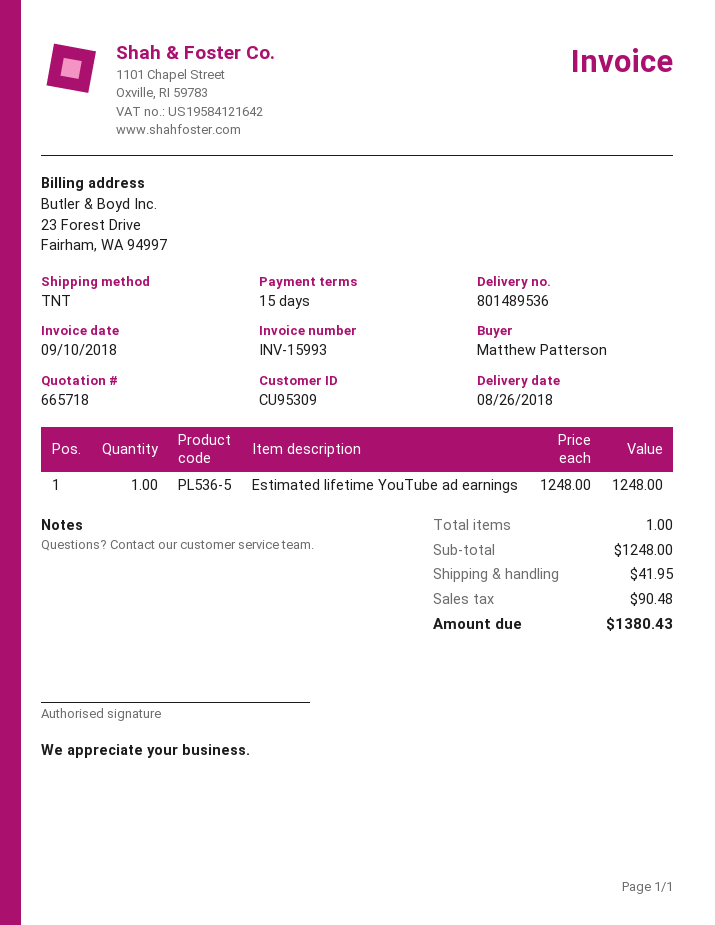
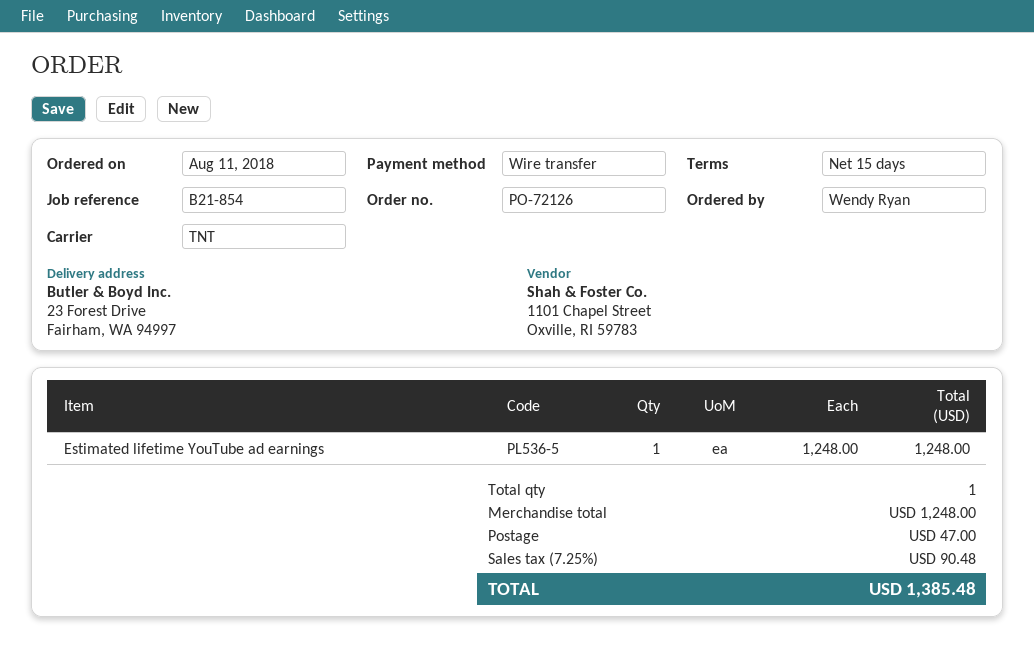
ordered by: Matthew Patterson -> Wendy Ryan
shipping: 41.95 -> 47.00
total: 1380.43 -> 1385.48

